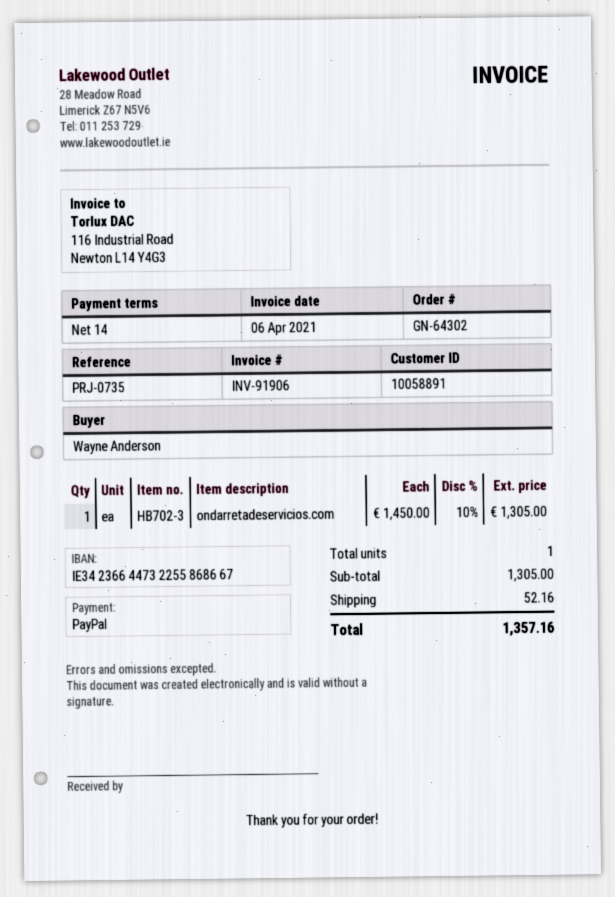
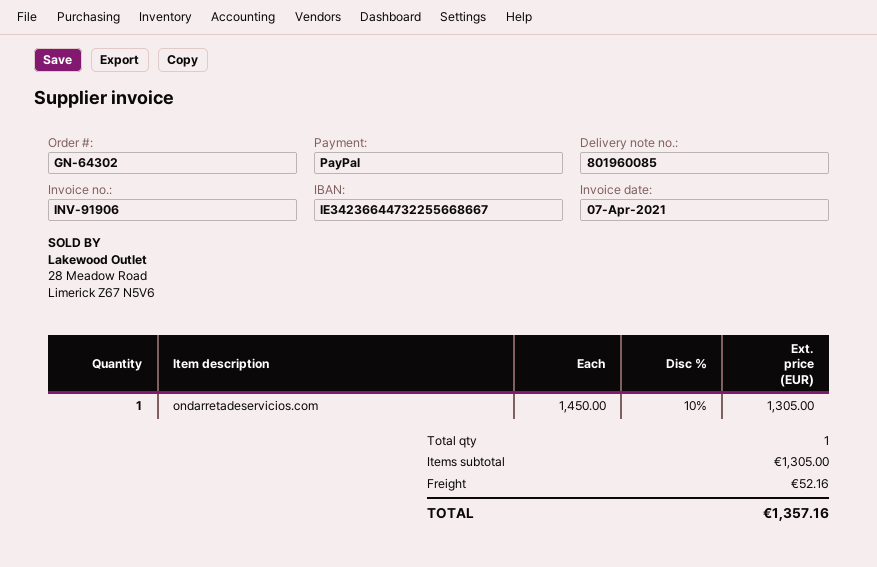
invoice date: 2021-04-06 -> 2021-04-07
bank account: IE34236644732255868667 -> IE34236644732255668667

